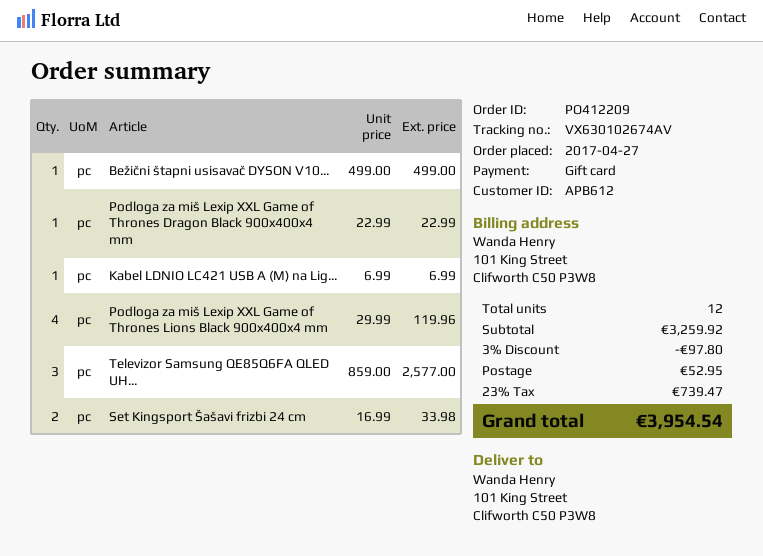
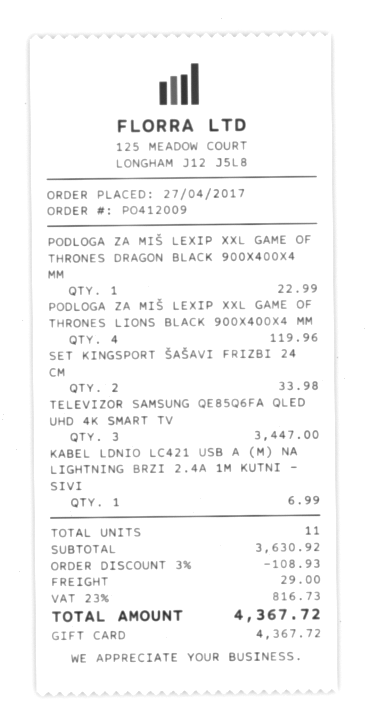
order number: PO412209 -> PO412009
Bežični štapni usisavač DYSON V10...: 1 for 499.00 -> none
Televizor Samsung QE85Q6FA QLED UH...: 3 for 2577.00 -> 3 for 3447.00
total quantity: 12 -> 11
subtotal: 3259.92 -> 3630.92
discount: 3% = 97.80 -> 3% = 108.93
shipping: 52.95 -> 29.00
tax: 23% = 739.47 -> 23% = 816.73
total: 3954.54 -> 4367.72

